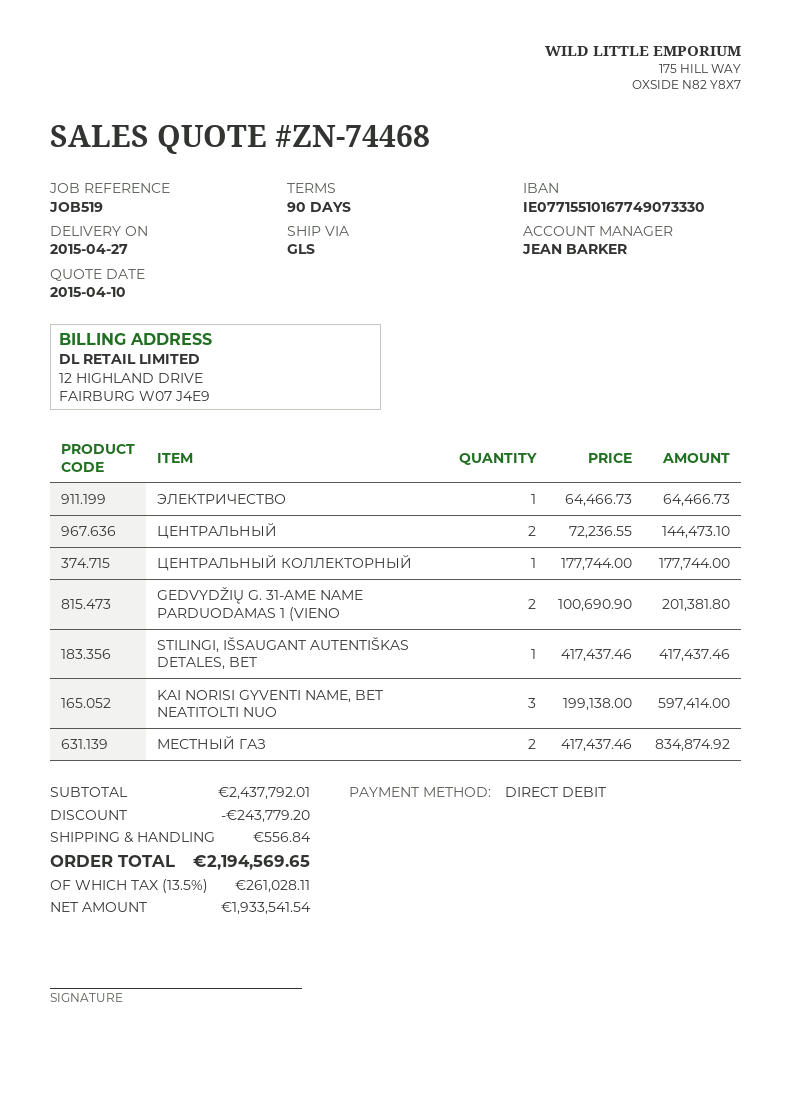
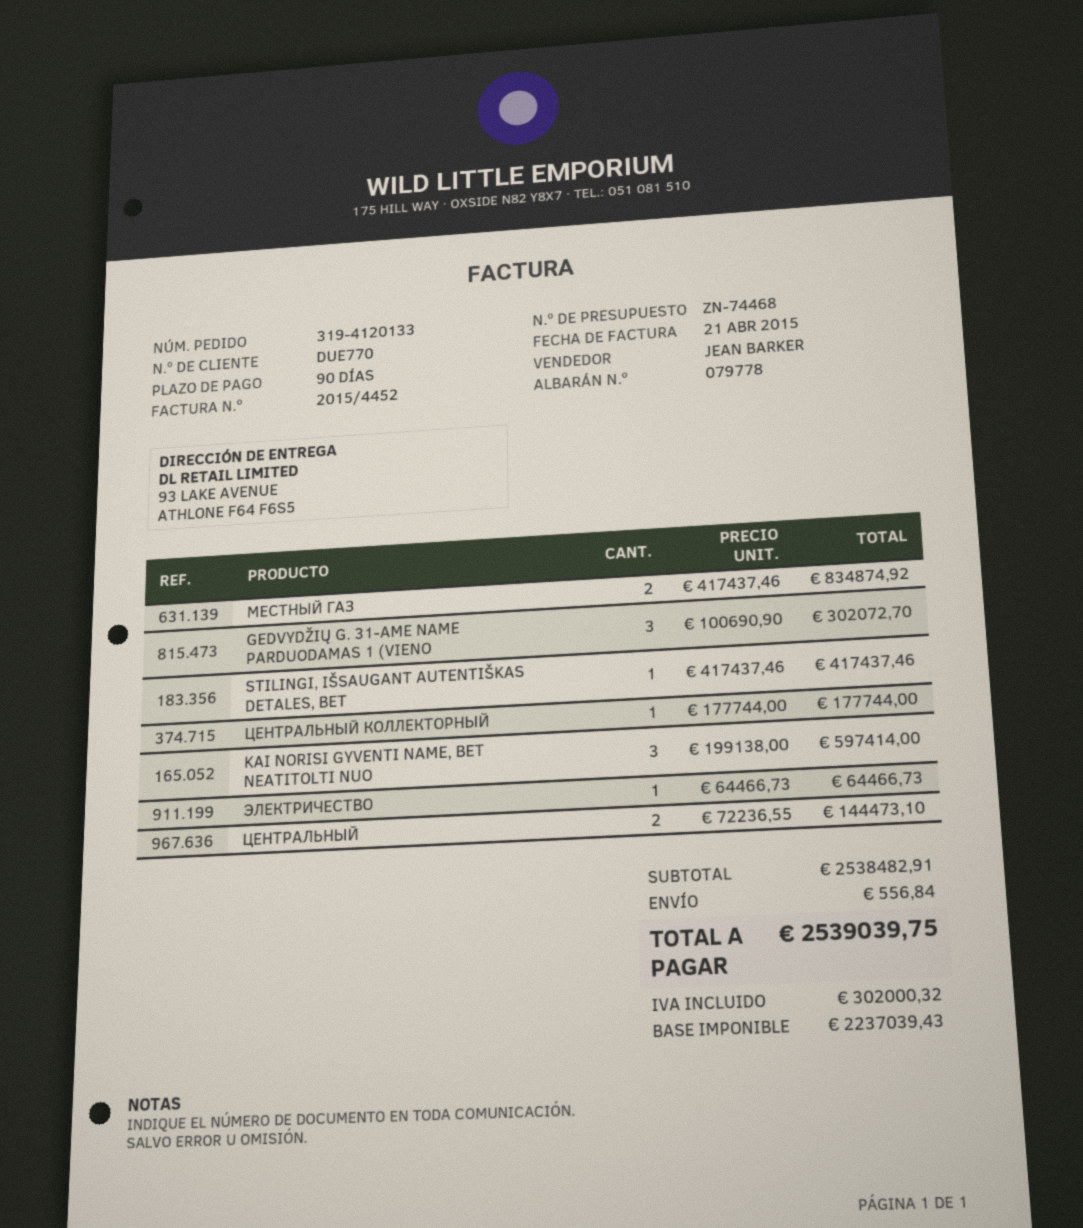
GEDVYDŽIŲ G. 31-AME NAME PARDUODAMAS 1 (VIENO: 2 x 100690.90 = 201381.80 -> 3 x 100690.90 = 302072.70
subtotal: 2437792.01 -> 2538482.91
discount: 243779.20 -> none
net: 1933541.54 -> 2237039.43
tax: 261028.11 -> 302000.32
total: 2194569.65 -> 2539039.75

